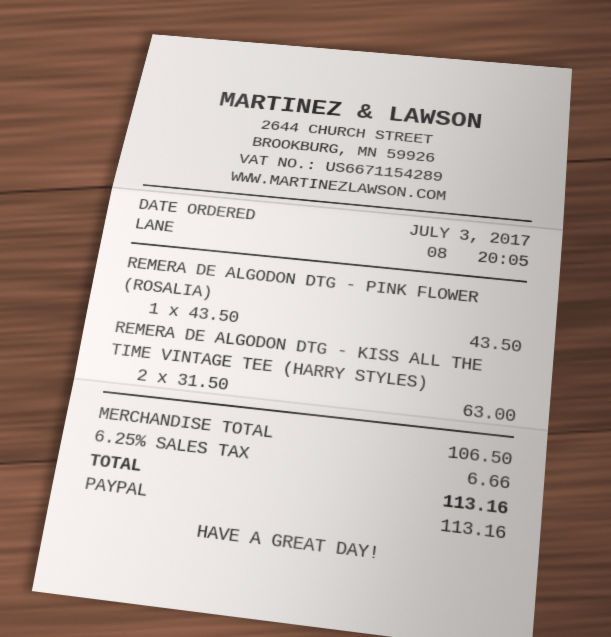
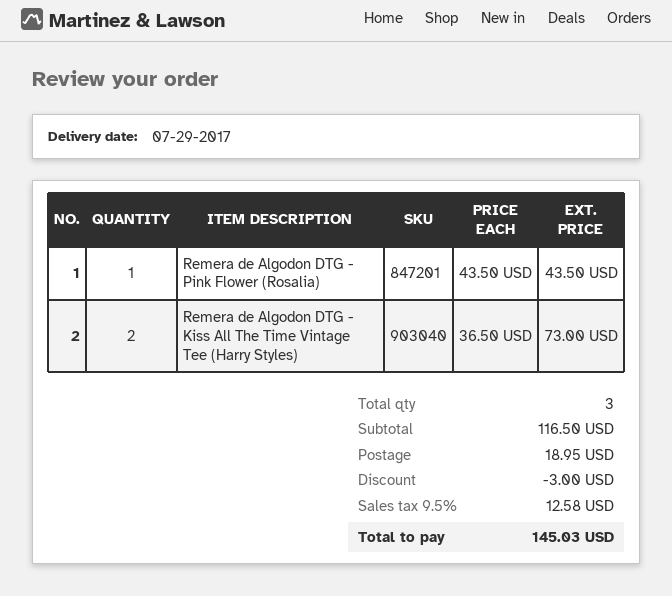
REMERA DE ALGODON DTG - KISS ALL THE TIME VINTAGE TEE (HARRY STYLES): 2 x 31.50 = 63.00 -> 2 x 36.50 = 73.00
subtotal: 106.50 -> 116.50
discount: none -> 3.00
shipping: none -> 18.95
tax: 6.25% = 6.66 -> 9.5% = 12.58
total: 113.16 -> 145.03

